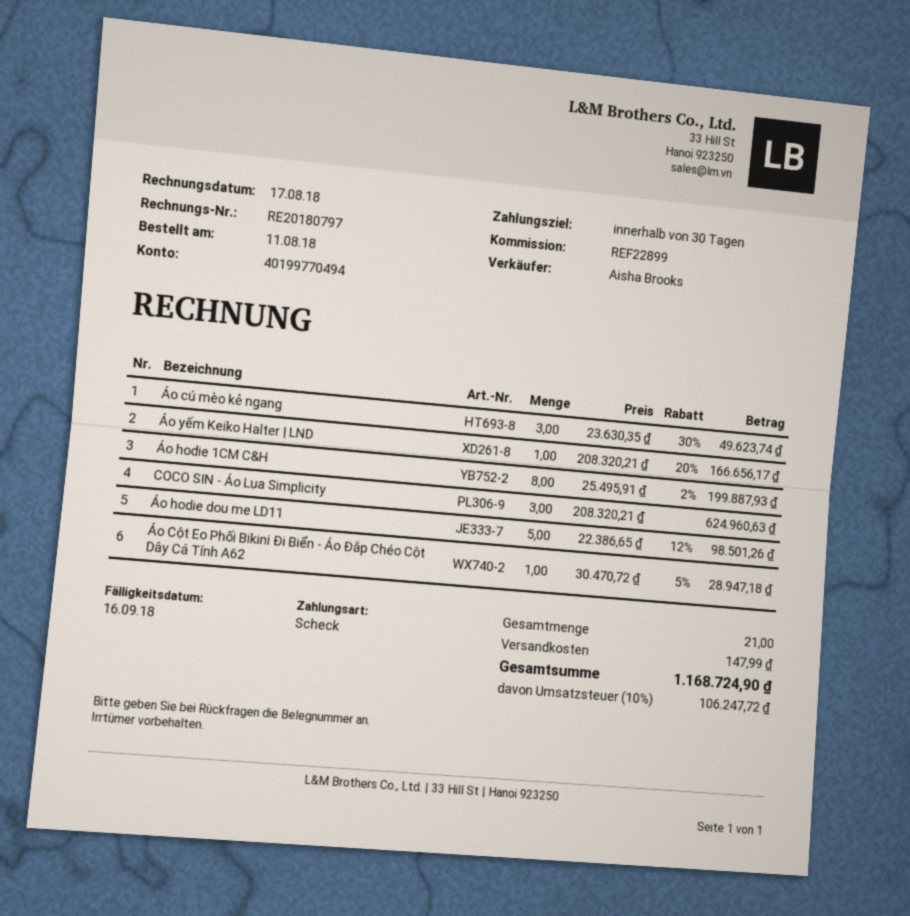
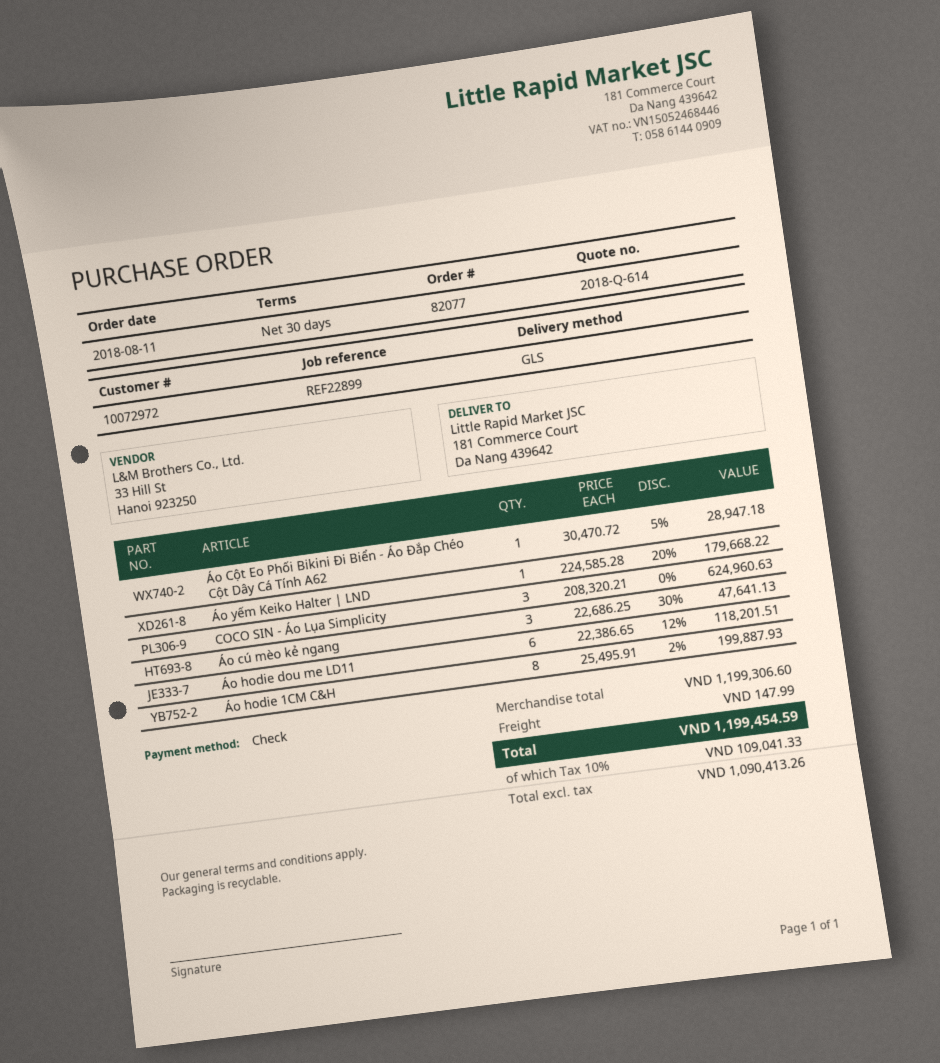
Áo cú mèo kẻ ngang: 3 x 23630.35 - 30% = 49623.74 -> 3 x 22686.25 - 30% = 47641.13
Áo yếm Keiko Halter | LND: 1 x 208320.21 - 20% = 166656.17 -> 1 x 224585.28 - 20% = 179668.22
Áo hodie dou me LD11: 5 x 22386.65 - 12% = 98501.26 -> 6 x 22386.65 - 12% = 118201.51
tax: 10% = 106247.72 -> 10% = 109041.33
total: 1168724.90 -> 1199454.59

